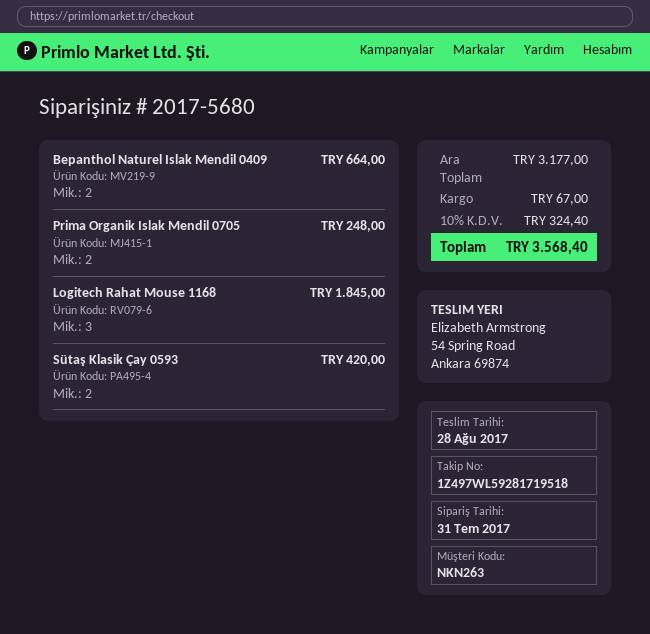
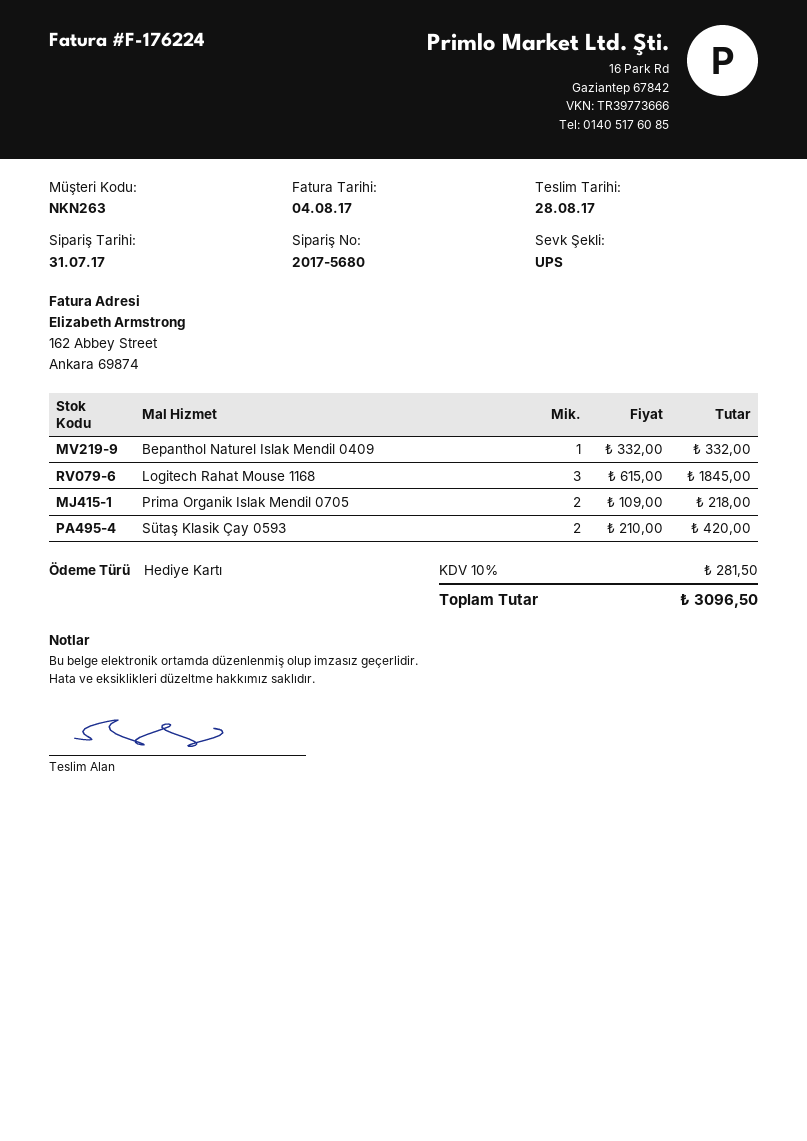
Bepanthol Naturel Islak Mendil 0409: 2 for 664.00 -> 1 for 332.00
Prima Organik Islak Mendil 0705: 2 for 248.00 -> 2 for 218.00
shipping: 67.00 -> none
tax: 10% = 324.40 -> 10% = 281.50
total: 3568.40 -> 3096.50

